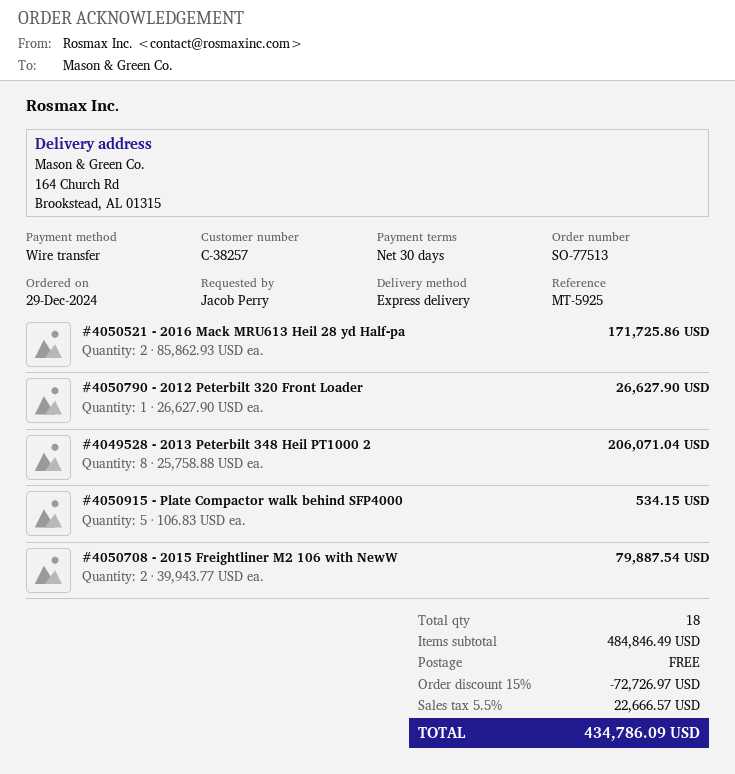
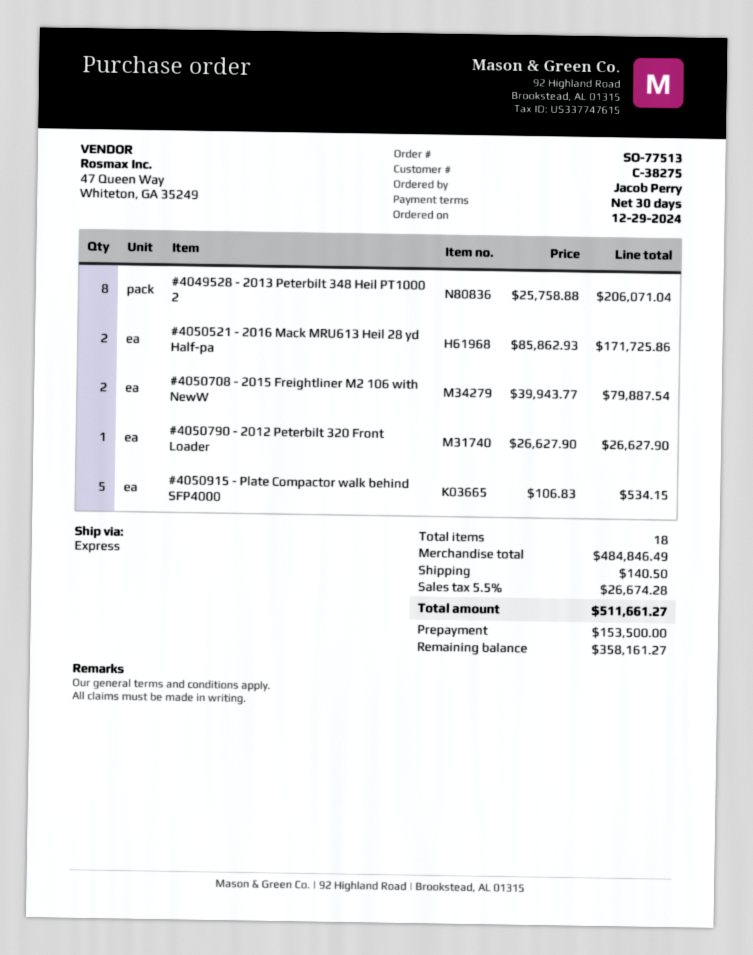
customer number: C-38257 -> C-38275
discount: 15% = 72726.97 -> none
shipping: 0.00 -> 140.50
tax: 5.5% = 22666.57 -> 5.5% = 26674.28
total: 434786.09 -> 511661.27

